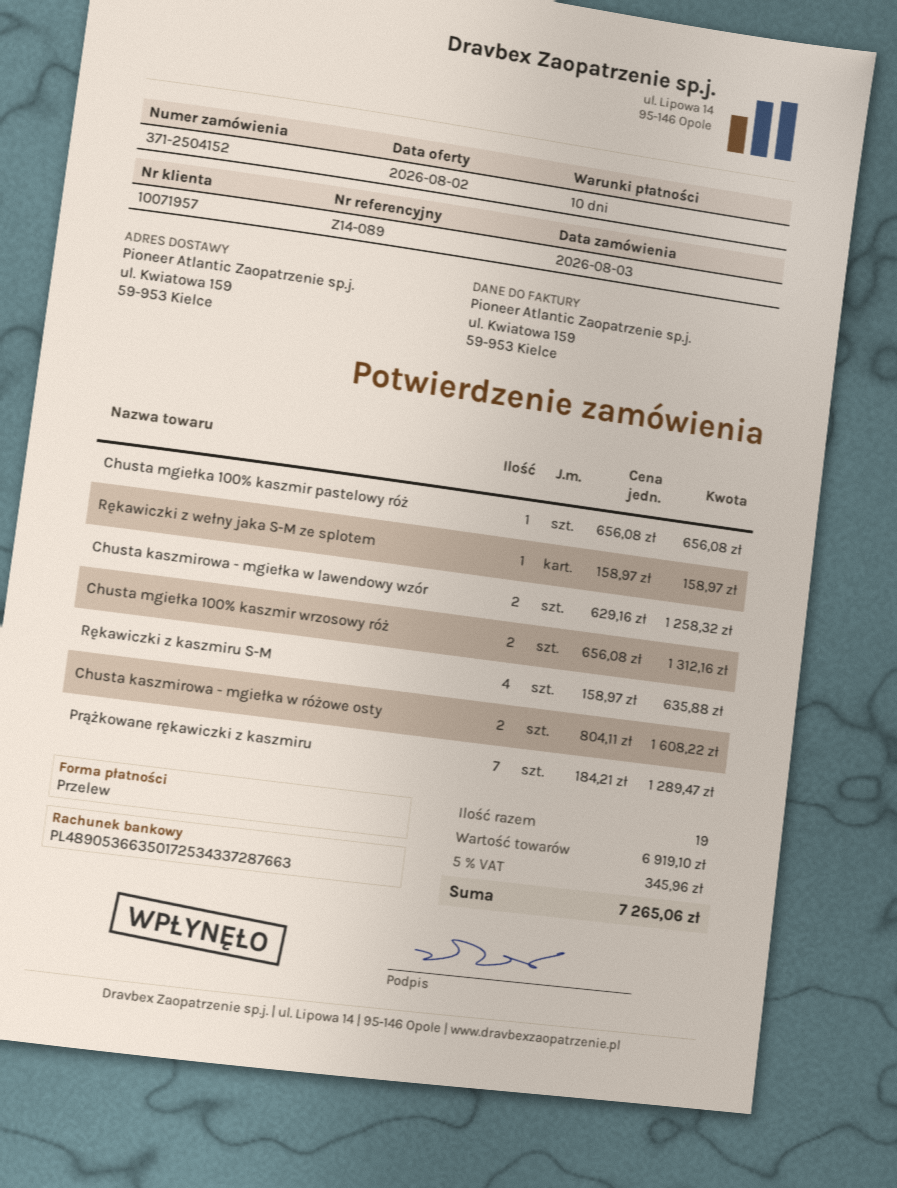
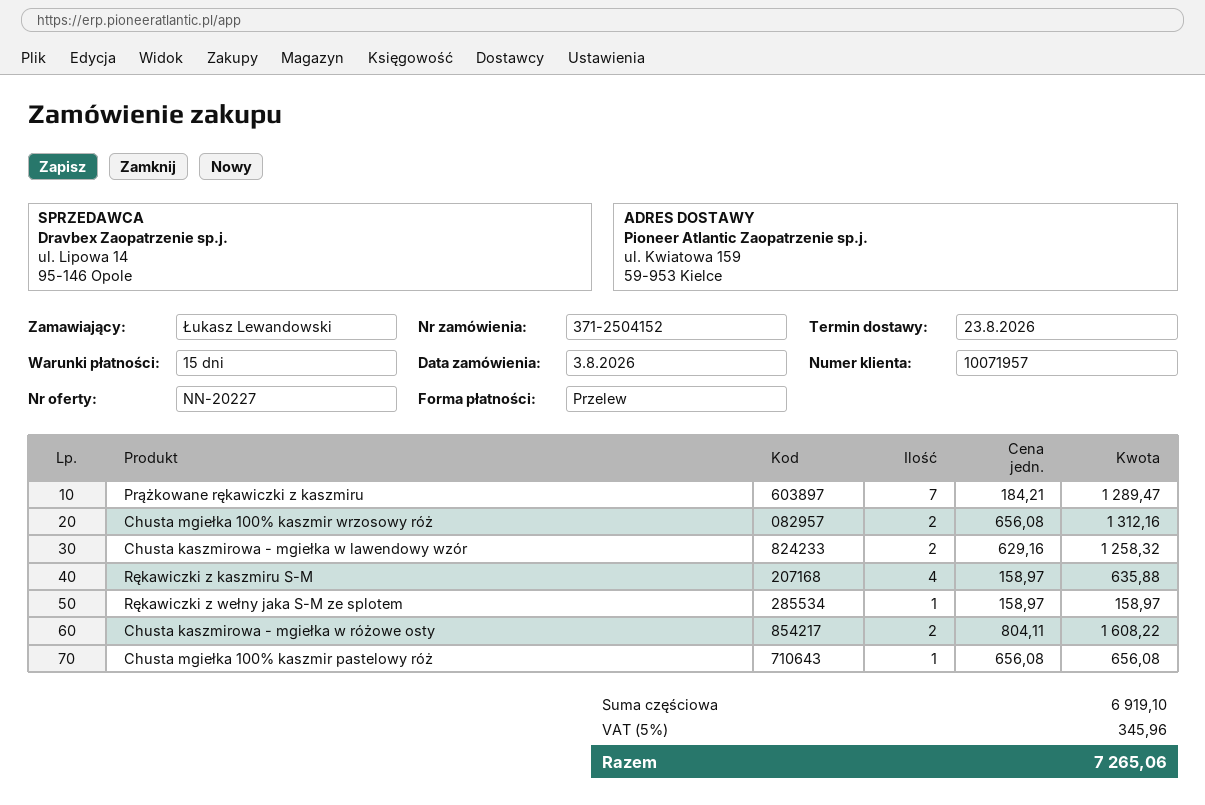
payment terms: 10 days -> 15 days

